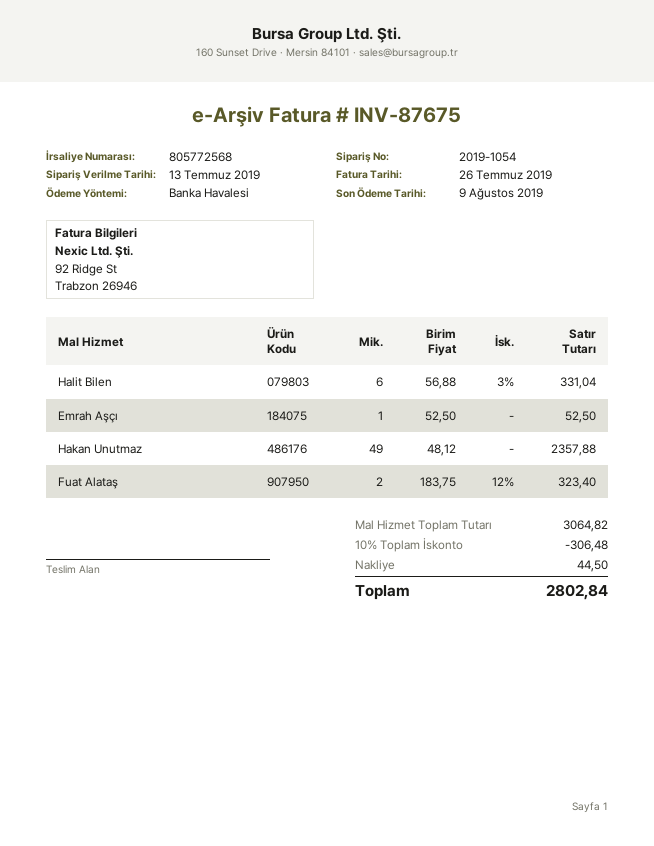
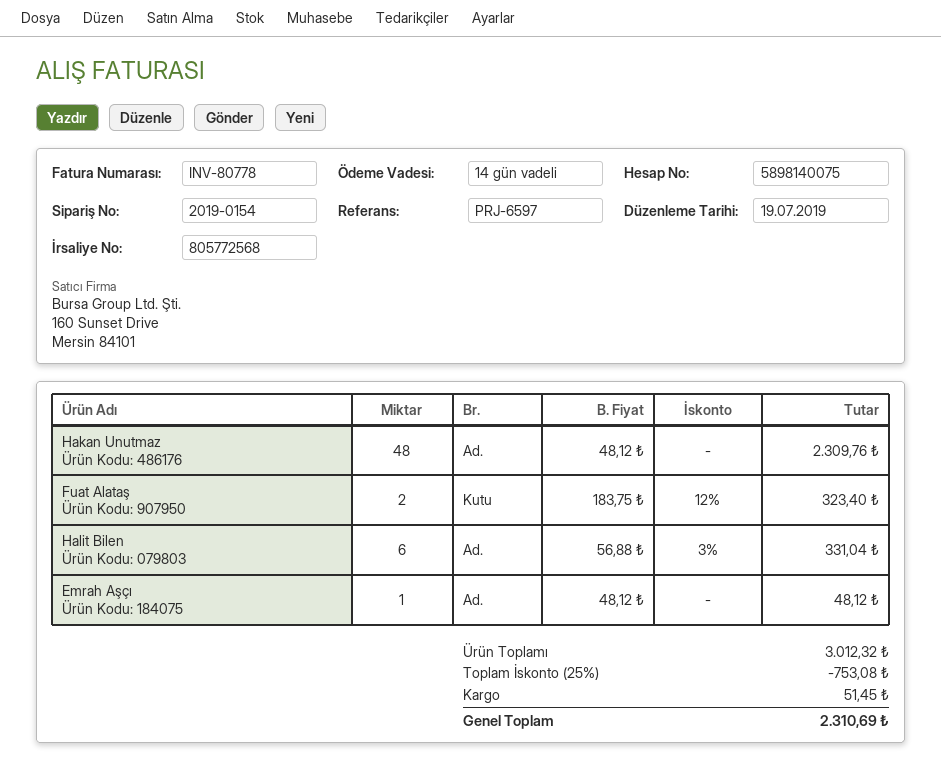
order number: 2019-1054 -> 2019-0154
invoice number: INV-87675 -> INV-80778
invoice date: 2019-07-26 -> 2019-07-19
Emrah Aşçı: 1 x 52.50 = 52.50 -> 1 x 48.12 = 48.12
Hakan Unutmaz: 49 x 48.12 = 2357.88 -> 48 x 48.12 = 2309.76
subtotal: 3064.82 -> 3012.32
discount: 10% = 306.48 -> 25% = 753.08
shipping: 44.50 -> 51.45
total: 2802.84 -> 2310.69

